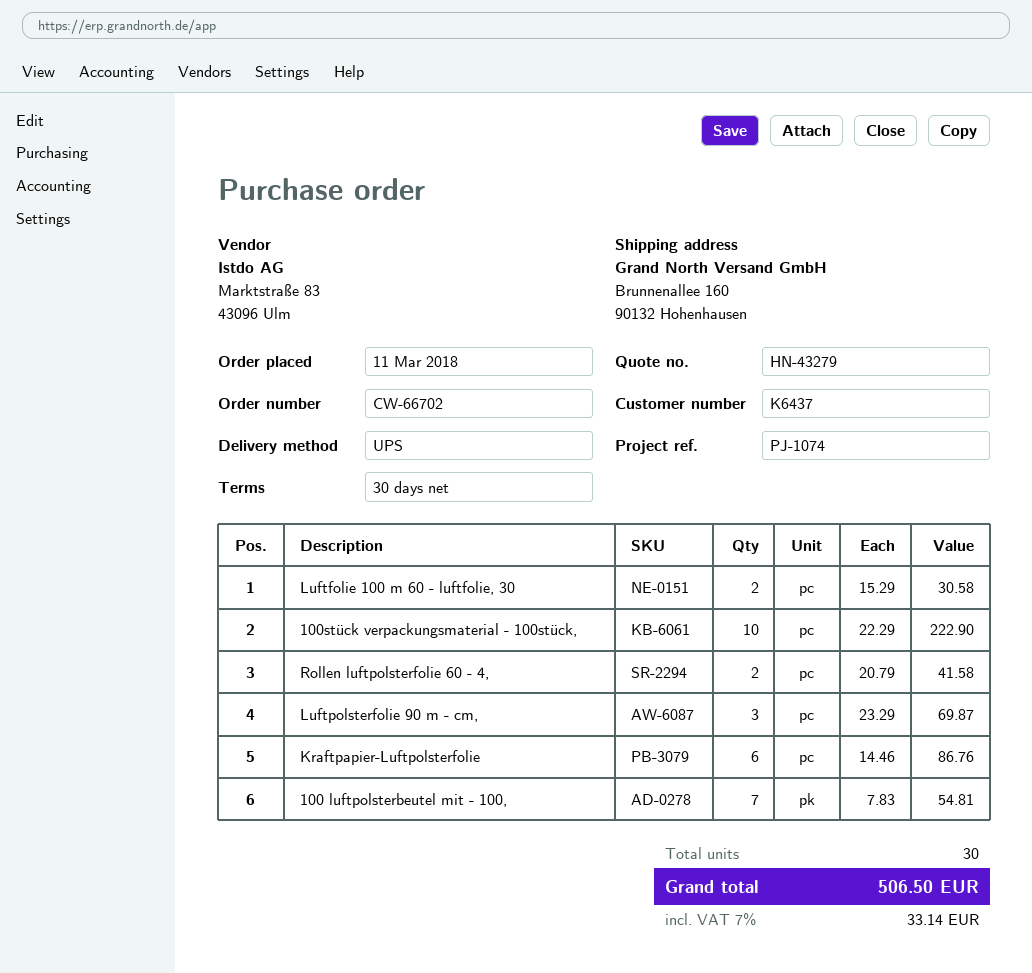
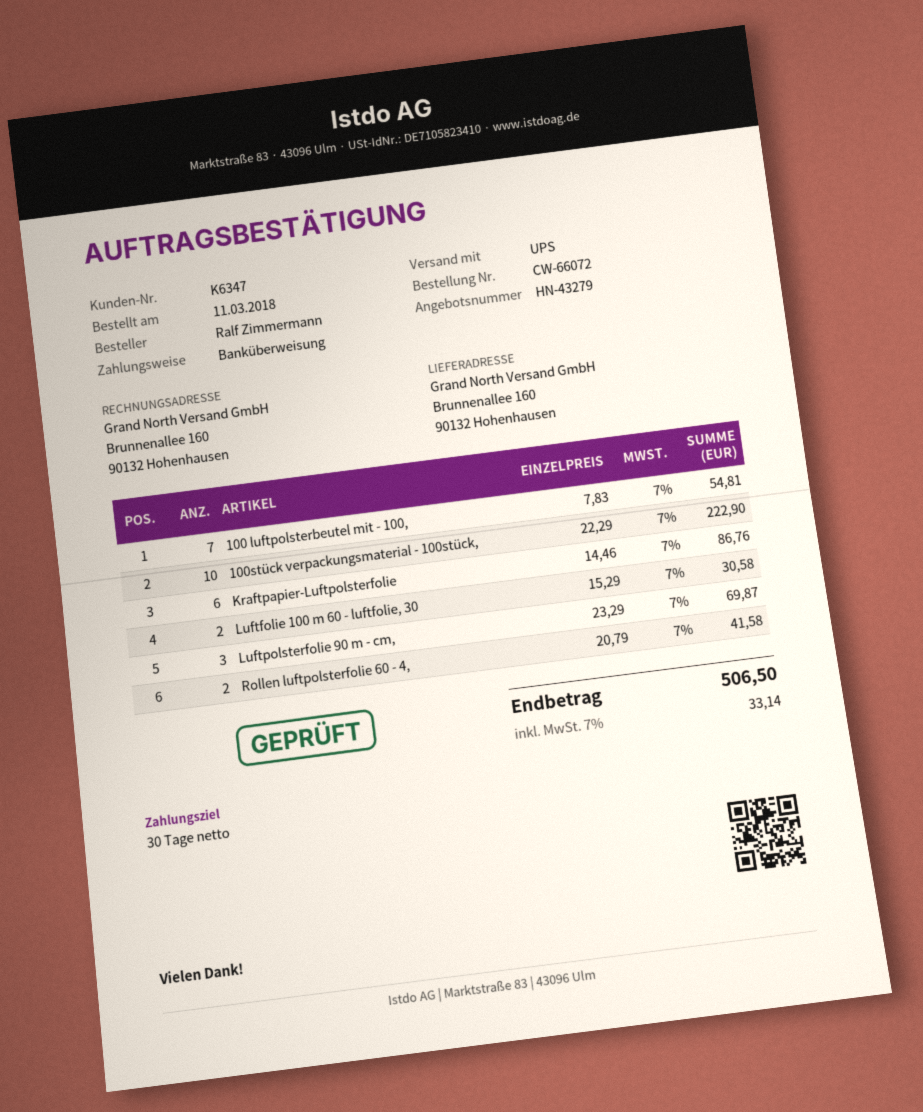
order number: CW-66702 -> CW-66072
customer number: K6437 -> K6347

